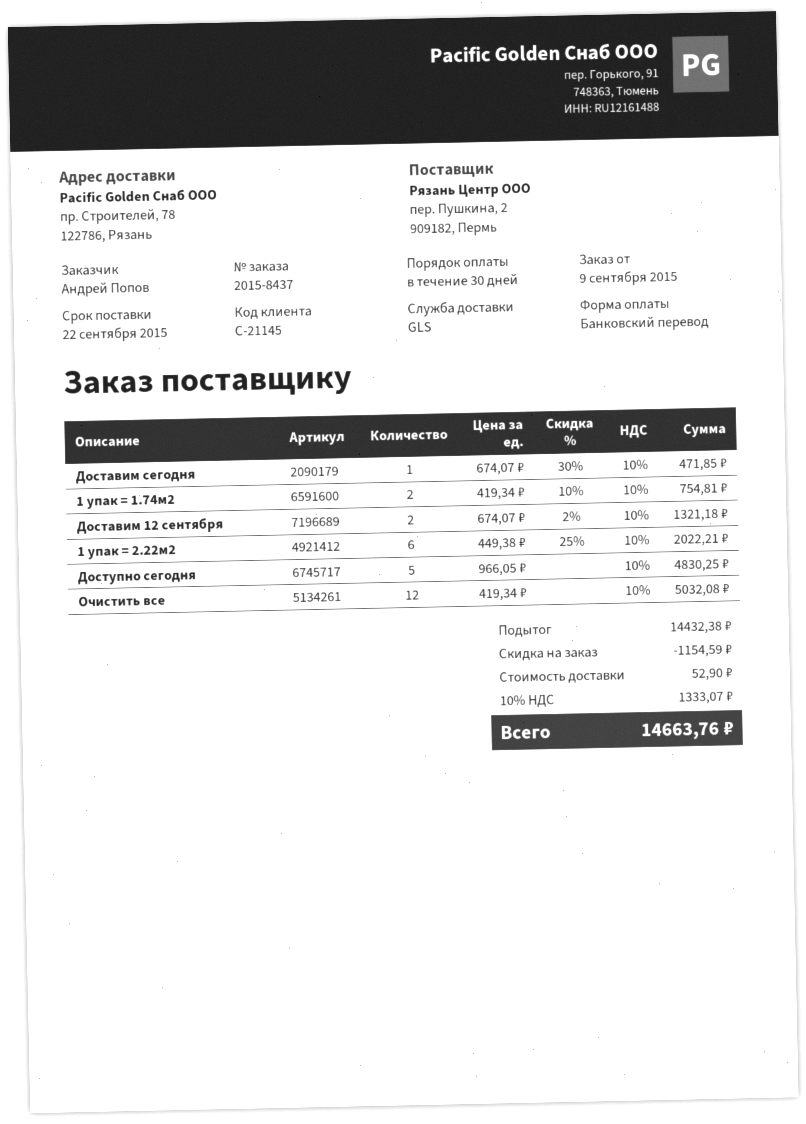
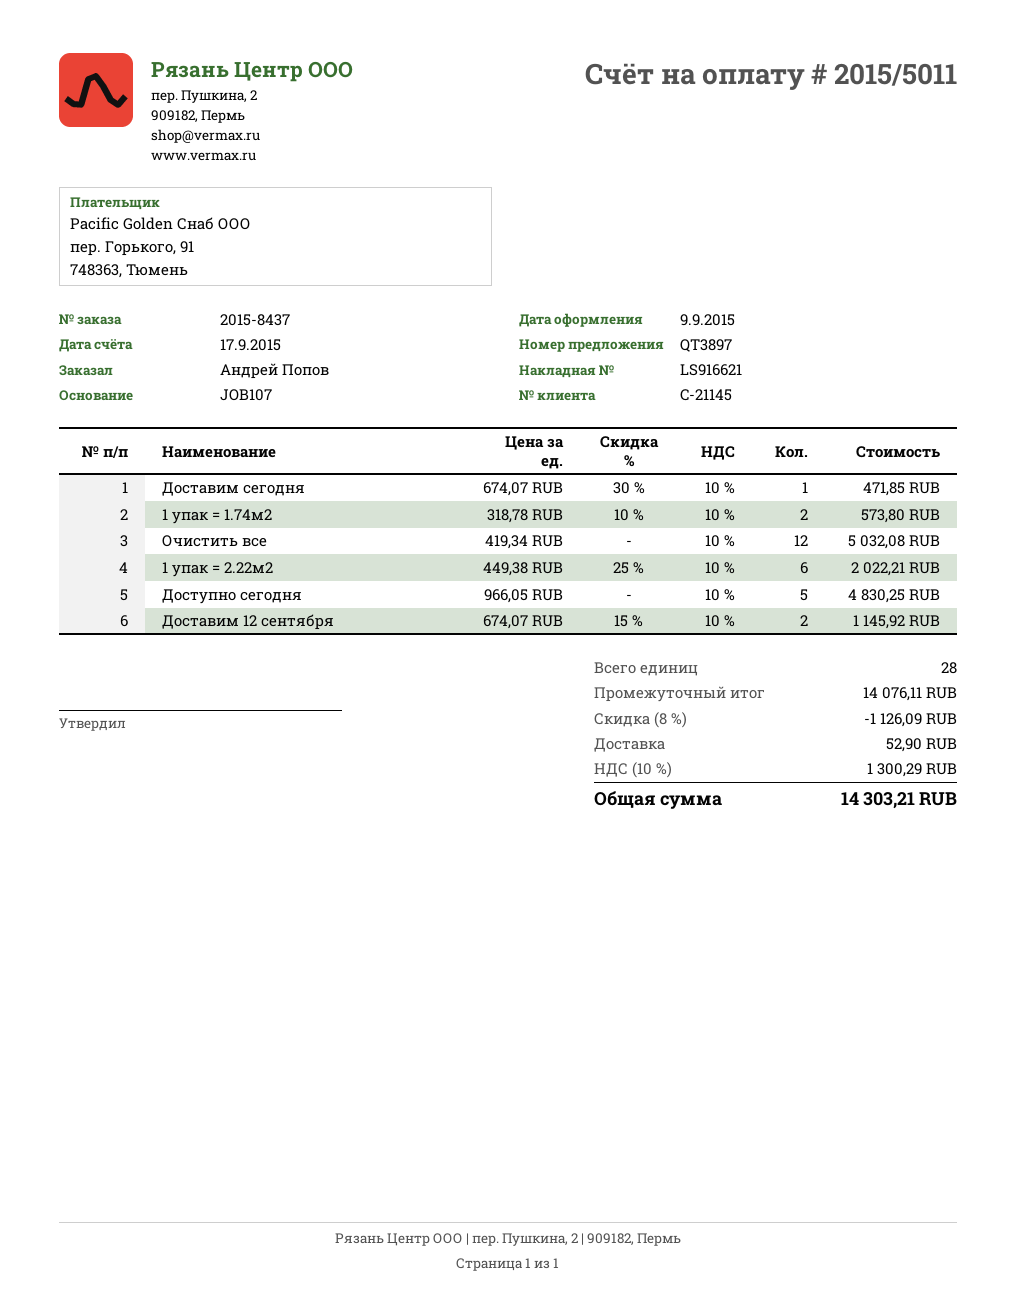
1 упак = 1.74м2: 2 x 419.34 - 10% = 754.81 -> 2 x 318.78 - 10% = 573.80
Доставим 12 сентября: 2 x 674.07 - 2% = 1321.18 -> 2 x 674.07 - 15% = 1145.92
subtotal: 14432.38 -> 14076.11
discount: 1154.59 -> 1126.09
tax: 10% = 1333.07 -> 10% = 1300.29
total: 14663.76 -> 14303.21

